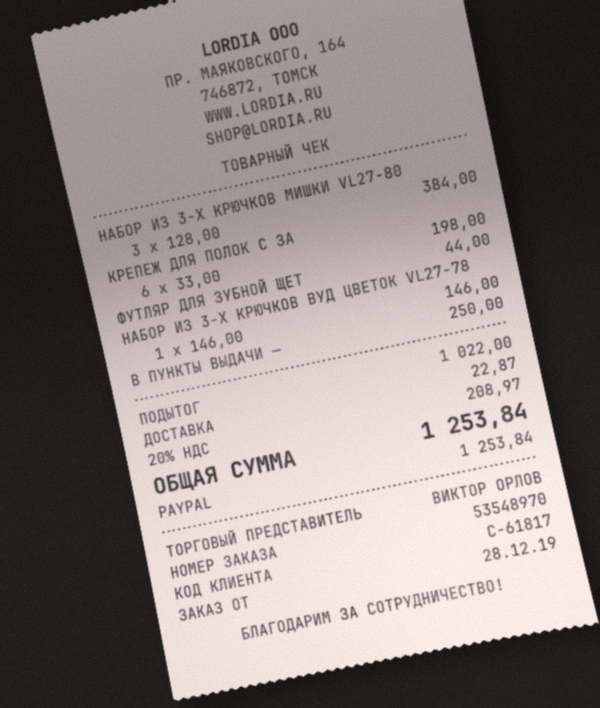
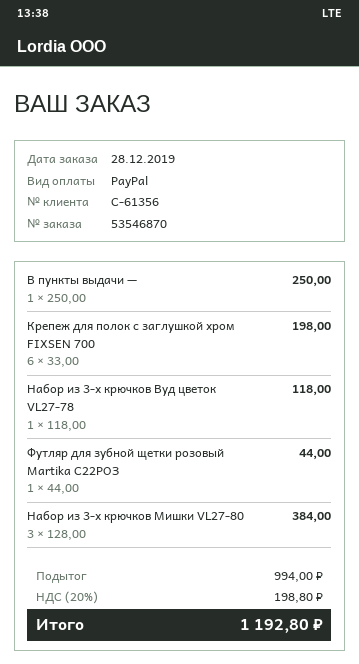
order number: 53548970 -> 53546870
customer number: C-61817 -> C-61356
НАБОР ИЗ 3-Х КРЮЧКОВ ВУД ЦВЕТОК VL27-78: 1 x 146.00 = 146.00 -> 1 x 118.00 = 118.00
subtotal: 1022.00 -> 994.00
shipping: 22.87 -> none
tax: 20% = 208.97 -> 20% = 198.80
total: 1253.84 -> 1192.80

